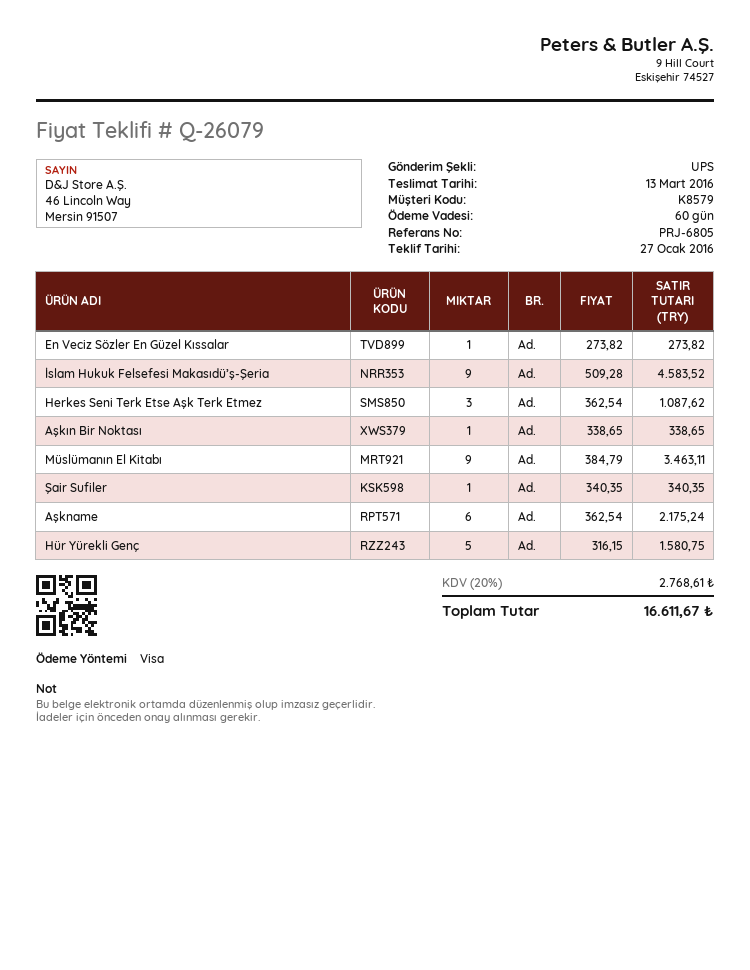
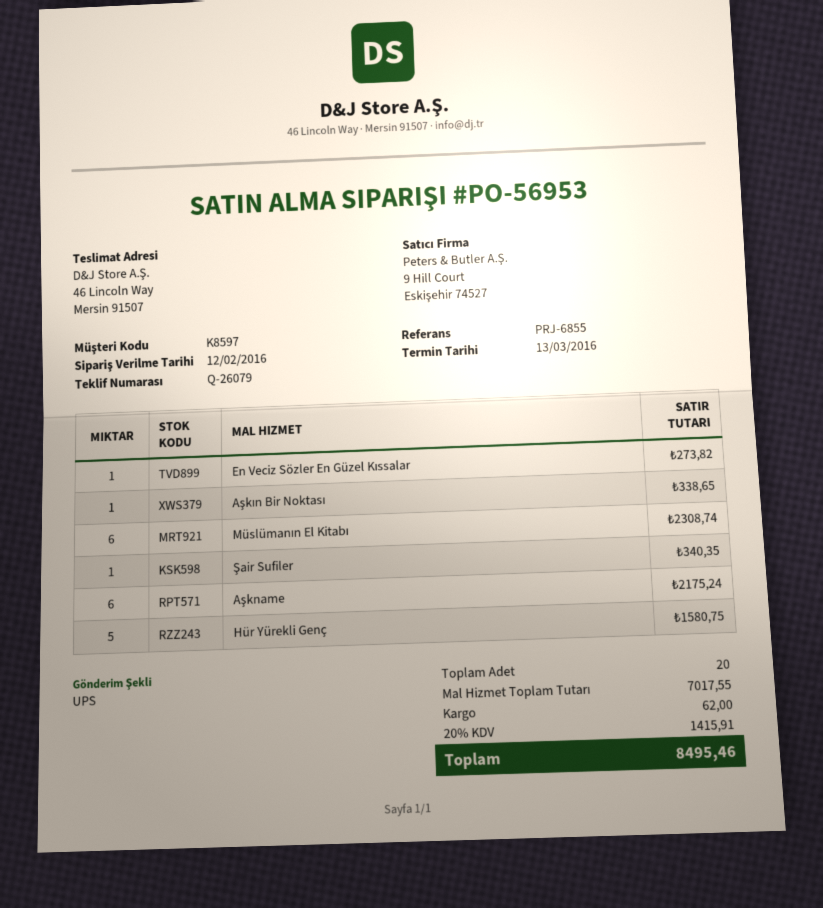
customer number: K8579 -> K8597
reference: PRJ-6805 -> PRJ-6855
İslam Hukuk Felsefesi Makasıdü’ş-Şeria: 9 for 4583.52 -> none
Herkes Seni Terk Etse Aşk Terk Etmez: 3 for 1087.62 -> none
Müslümanın El Kitabı: 9 for 3463.11 -> 6 for 2308.74
shipping: none -> 62.00
tax: 20% = 2768.61 -> 20% = 1415.91
total: 16611.67 -> 8495.46

